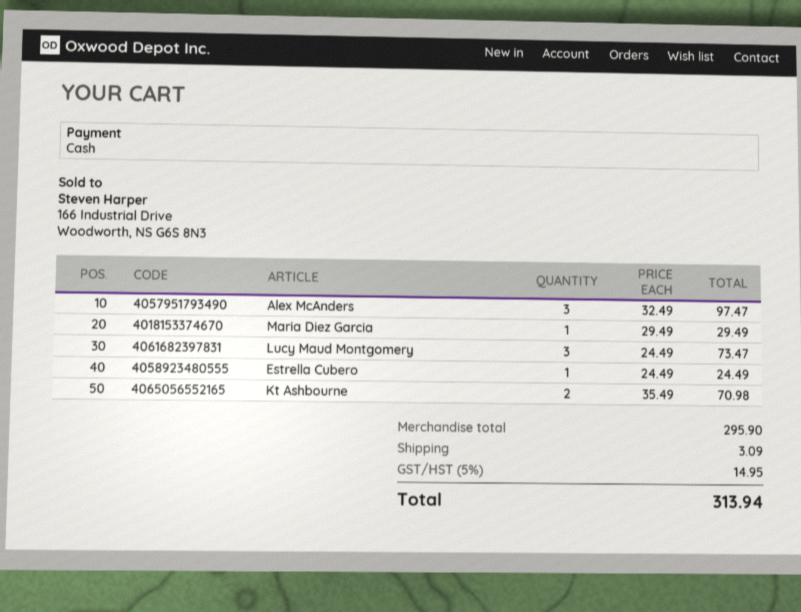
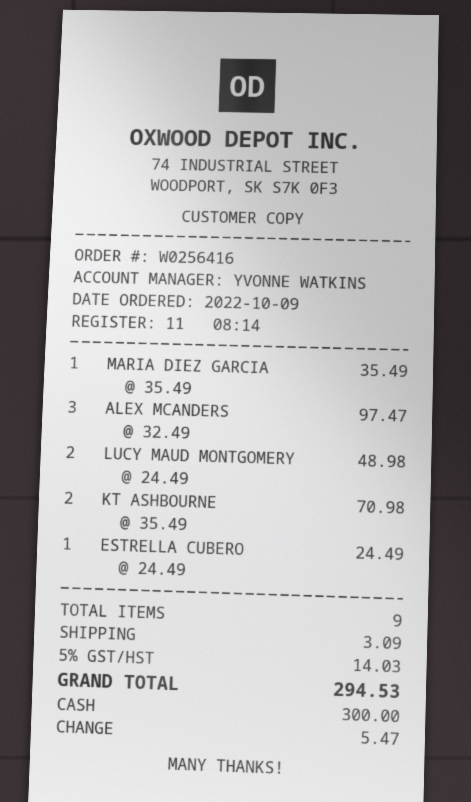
Maria Diez Garcia: 1 x 29.49 = 29.49 -> 1 x 35.49 = 35.49
Lucy Maud Montgomery: 3 x 24.49 = 73.47 -> 2 x 24.49 = 48.98
tax: 5% = 14.95 -> 5% = 14.03
total: 313.94 -> 294.53

